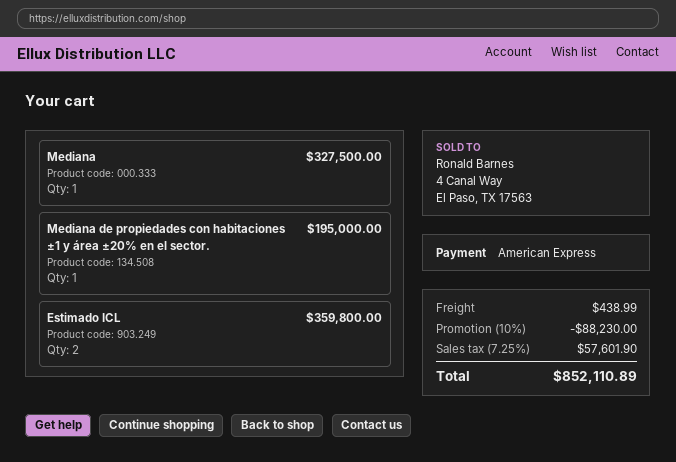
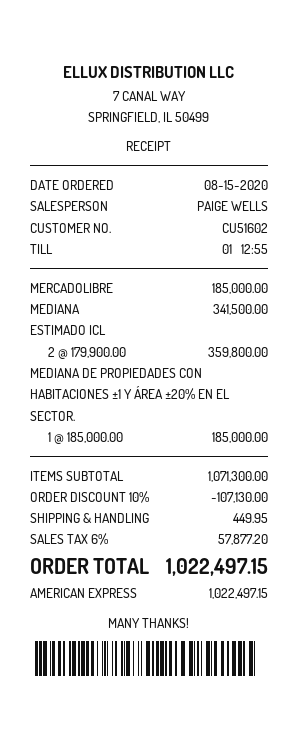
Mediana: 1 for 327500.00 -> 1 for 341500.00
Mediana de propiedades con habitaciones ±1 y área ±20% en el sector.: 1 for 195000.00 -> 1 for 185000.00
MERCADOLIBRE: none -> 1 for 185000.00
discount: 10% = 88230.00 -> 10% = 107130.00
shipping: 438.99 -> 449.95
tax: 7.25% = 57601.90 -> 6% = 57877.20
total: 852110.89 -> 1022497.15

